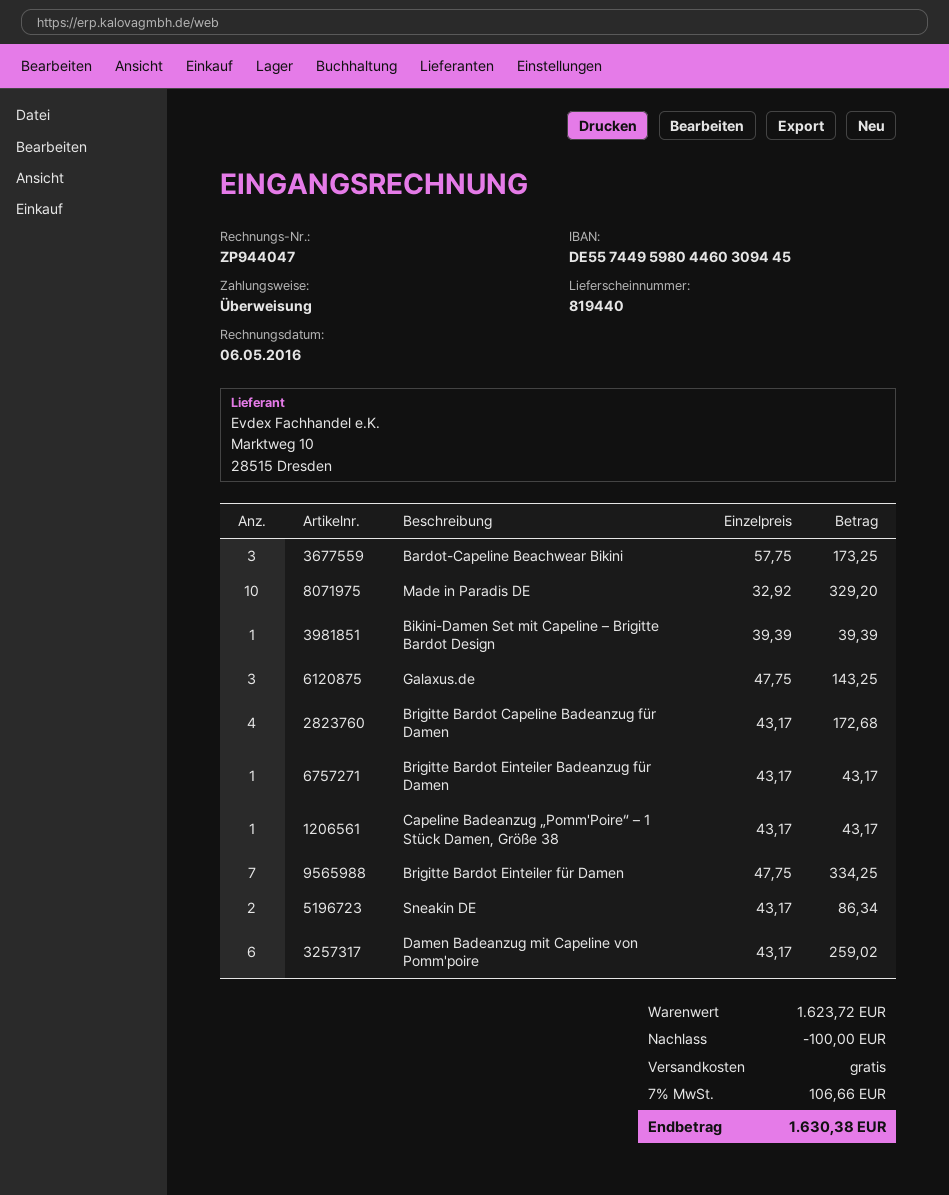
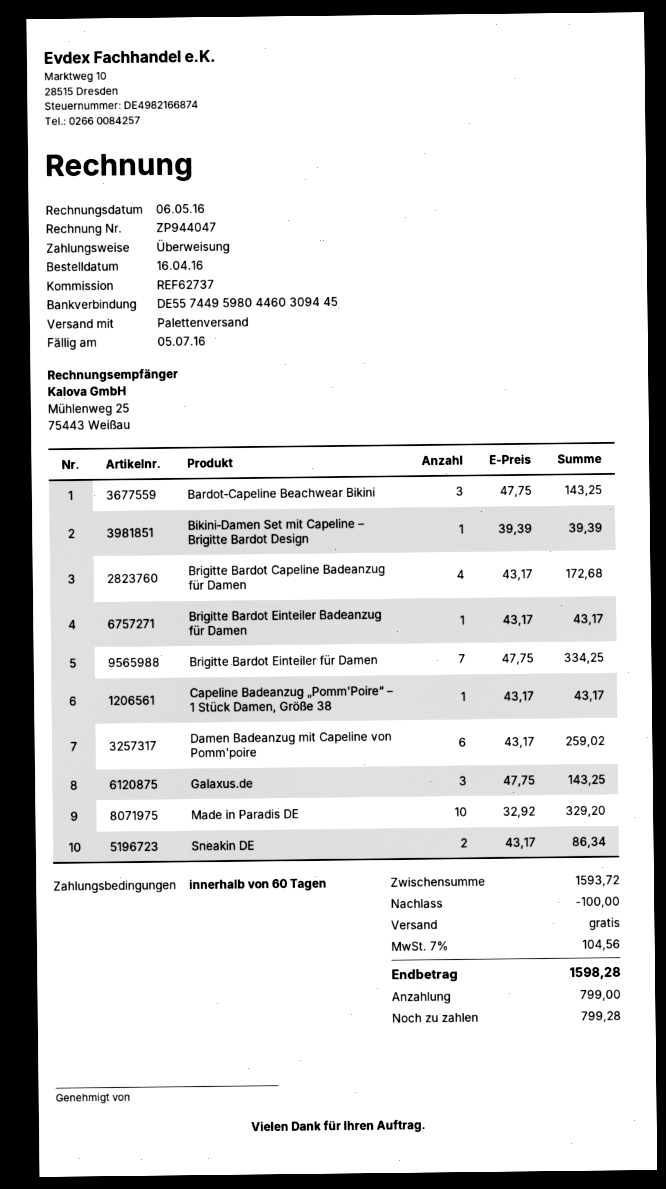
Bardot‑Capeline Beachwear Bikini: 3 x 57.75 = 173.25 -> 3 x 47.75 = 143.25
subtotal: 1623.72 -> 1593.72
tax: 7% = 106.66 -> 7% = 104.56
total: 1630.38 -> 1598.28

